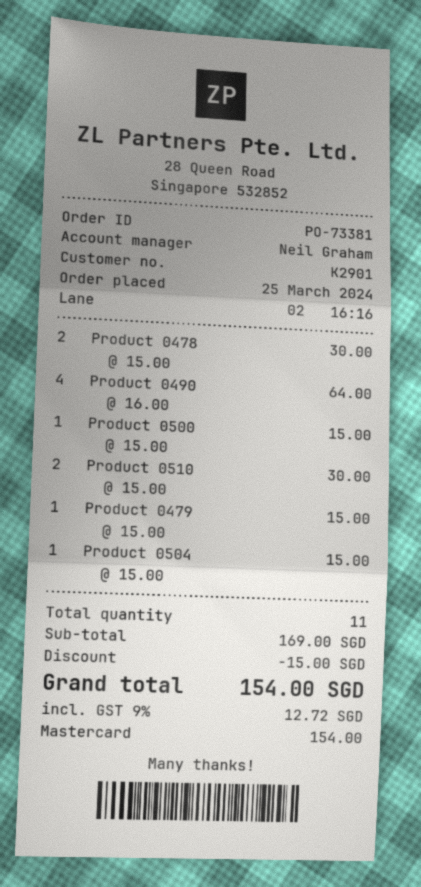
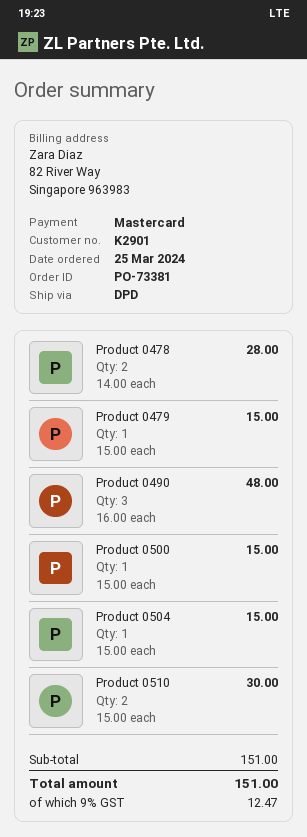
Product 0478: 2 x 15.00 = 30.00 -> 2 x 14.00 = 28.00
Product 0490: 4 x 16.00 = 64.00 -> 3 x 16.00 = 48.00
subtotal: 169.00 -> 151.00
discount: 15.00 -> none
tax: 9% = 12.72 -> 9% = 12.47
total: 154.00 -> 151.00

